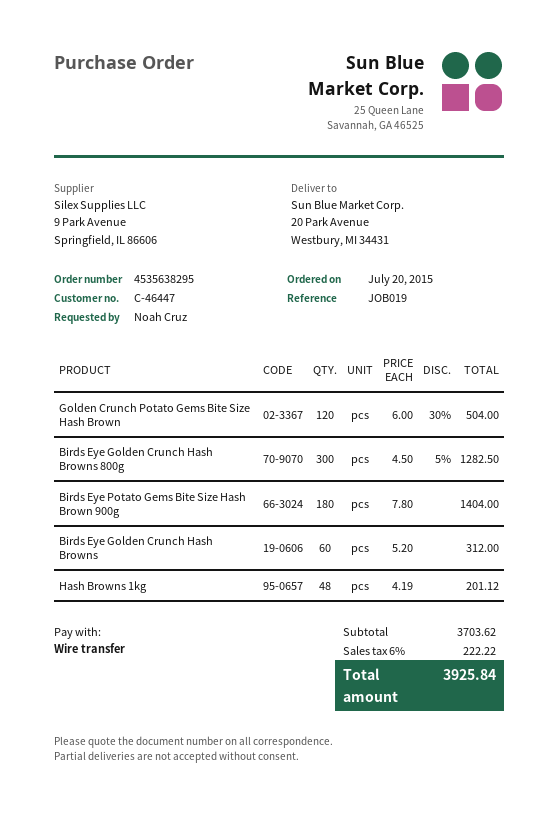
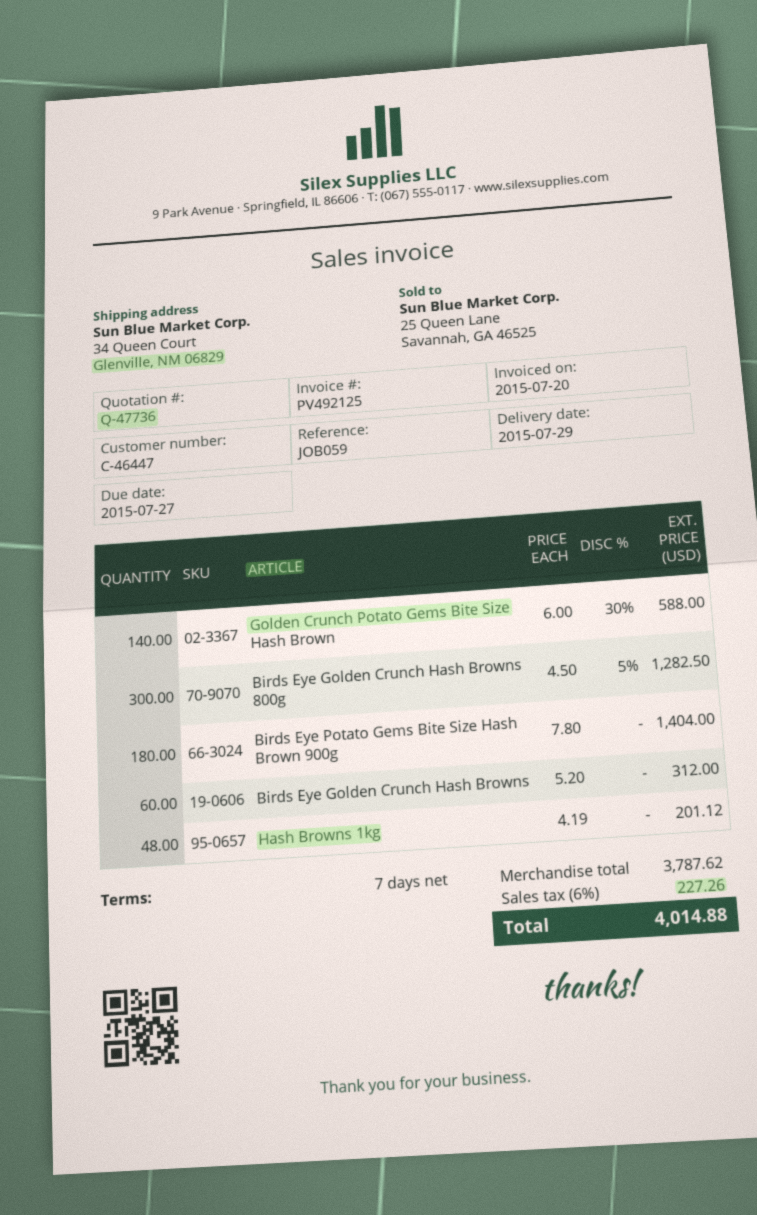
reference: JOB019 -> JOB059
ship to: 20 Park Avenue, Westbury, MI 34431 -> 34 Queen Court, Glenville, NM 06829
Golden Crunch Potato Gems Bite Size Hash Brown: 120 x 6.00 - 30% = 504.00 -> 140 x 6.00 - 30% = 588.00
subtotal: 3703.62 -> 3787.62
tax: 6% = 222.22 -> 6% = 227.26
total: 3925.84 -> 4014.88

